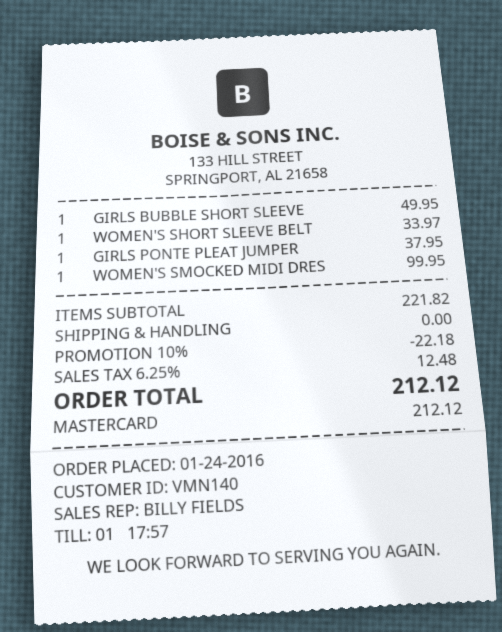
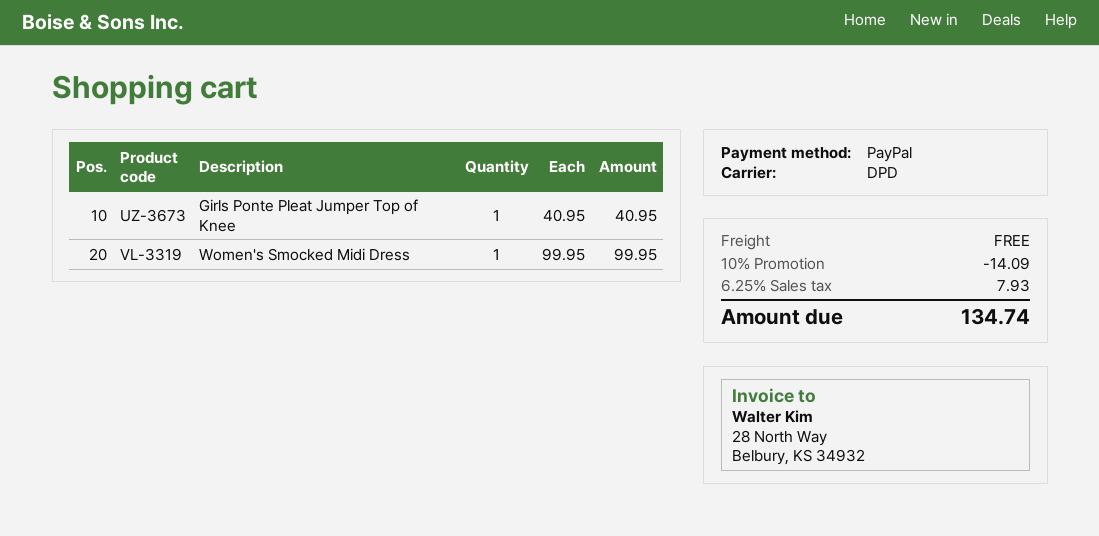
payment method: Mastercard -> PayPal
GIRLS BUBBLE SHORT SLEEVE: 1 x 49.95 = 49.95 -> none
WOMEN'S SHORT SLEEVE BELT: 1 x 33.97 = 33.97 -> none
GIRLS PONTE PLEAT JUMPER: 1 x 37.95 = 37.95 -> 1 x 40.95 = 40.95
discount: 10% = 22.18 -> 10% = 14.09
tax: 6.25% = 12.48 -> 6.25% = 7.93
total: 212.12 -> 134.74

